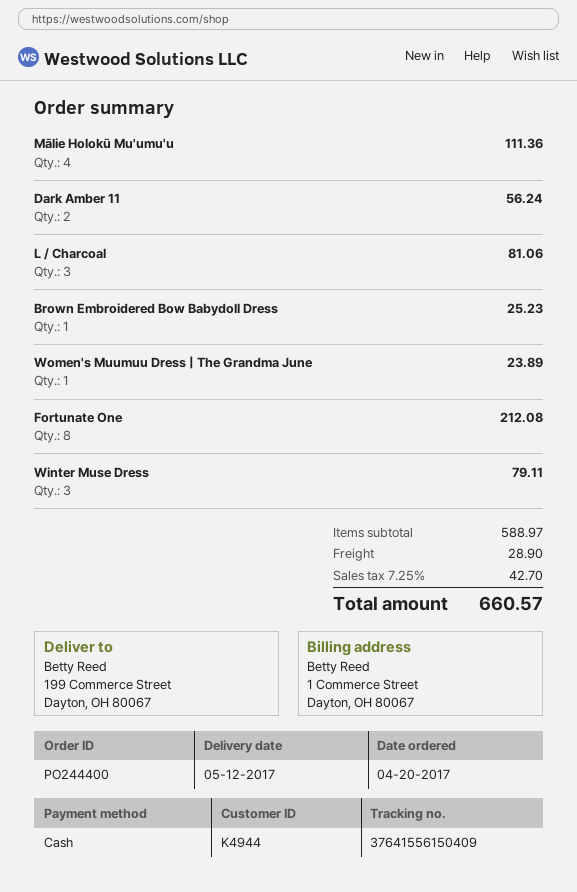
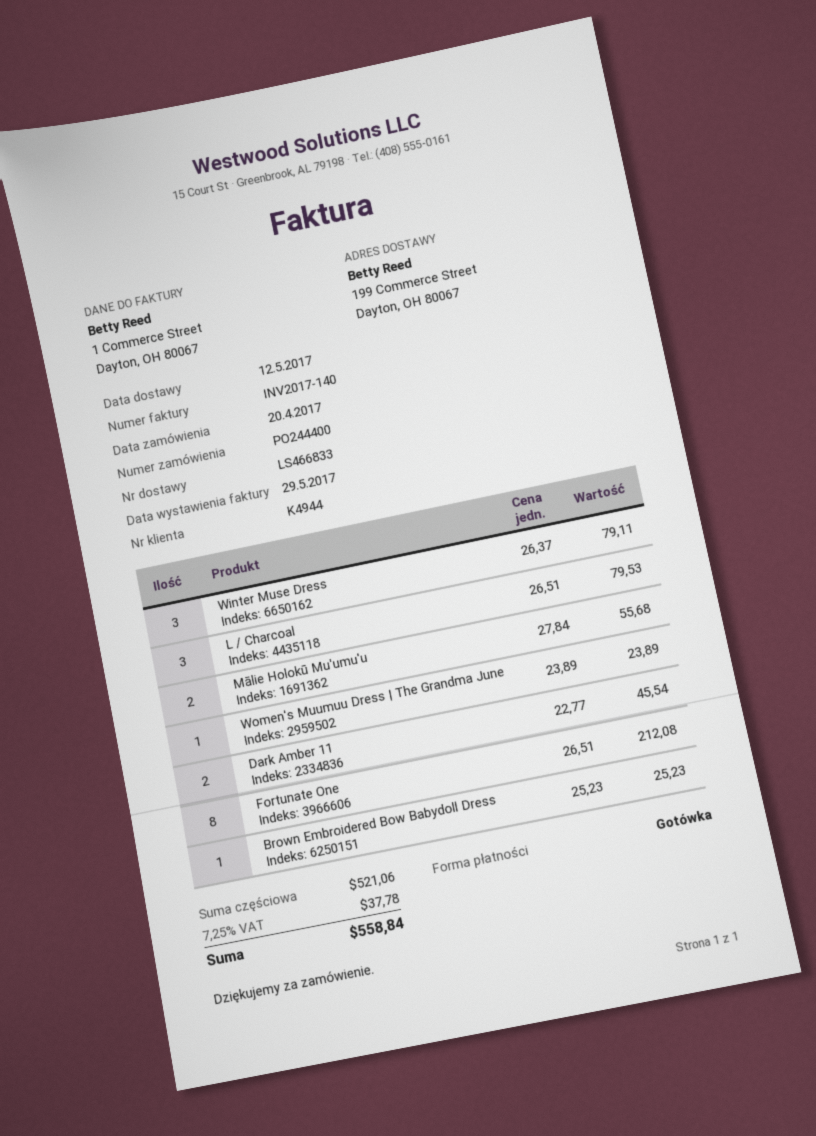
Mālie Holokū Mu'umu'u: 4 for 111.36 -> 2 for 55.68
Dark Amber 11: 2 for 56.24 -> 2 for 45.54
L / Charcoal: 3 for 81.06 -> 3 for 79.53
subtotal: 588.97 -> 521.06
shipping: 28.90 -> none
tax: 7.25% = 42.70 -> 7.25% = 37.78
total: 660.57 -> 558.84

